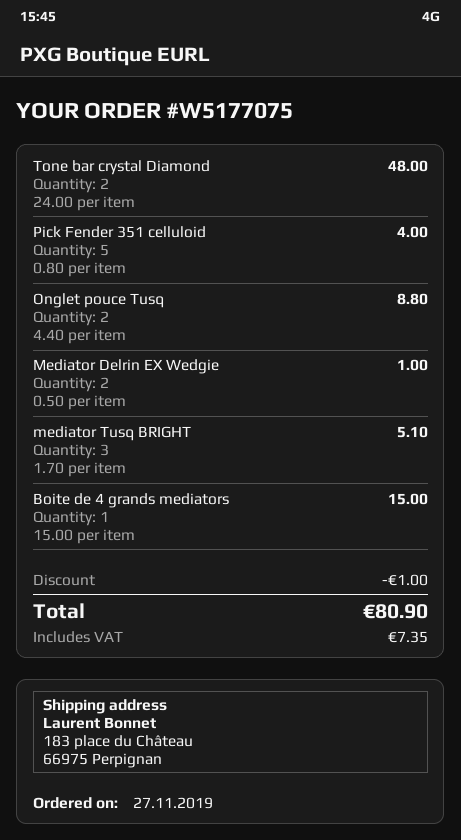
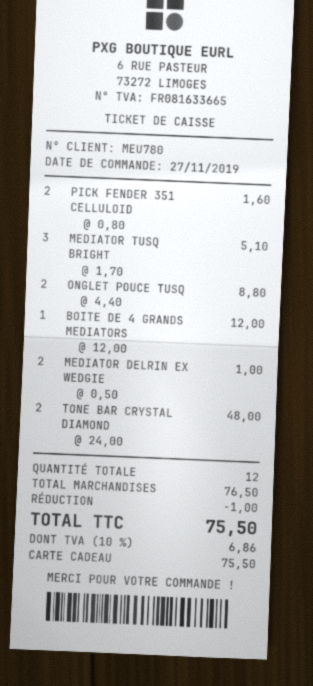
Pick Fender 351 celluloid: 5 x 0.80 = 4.00 -> 2 x 0.80 = 1.60
Boite de 4 grands mediators: 1 x 15.00 = 15.00 -> 1 x 12.00 = 12.00
tax: 7.35 -> 6.86
total: 80.90 -> 75.50

